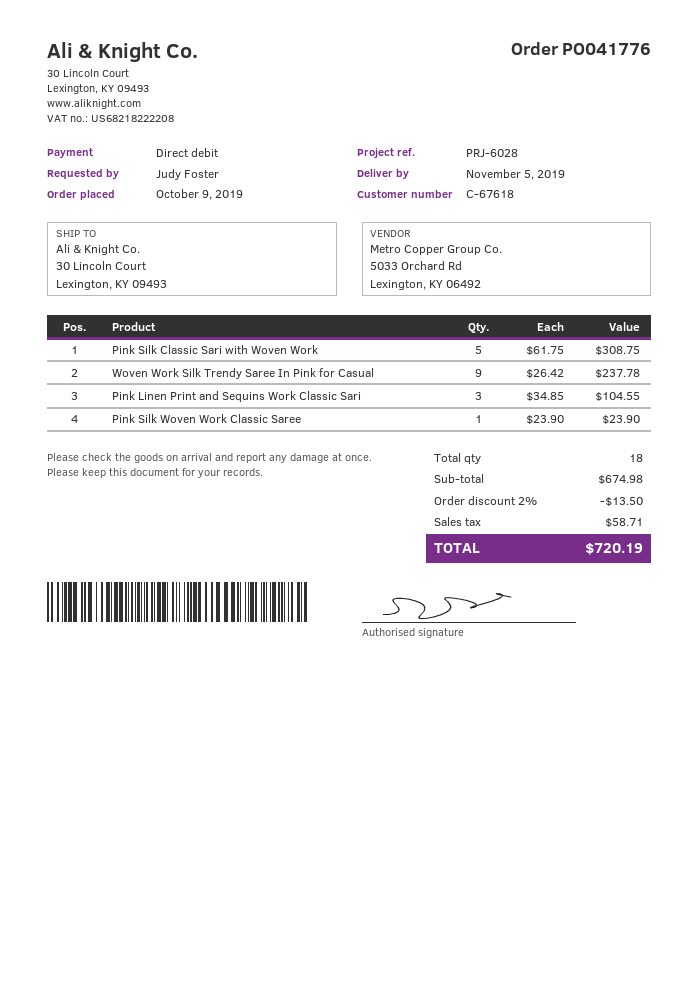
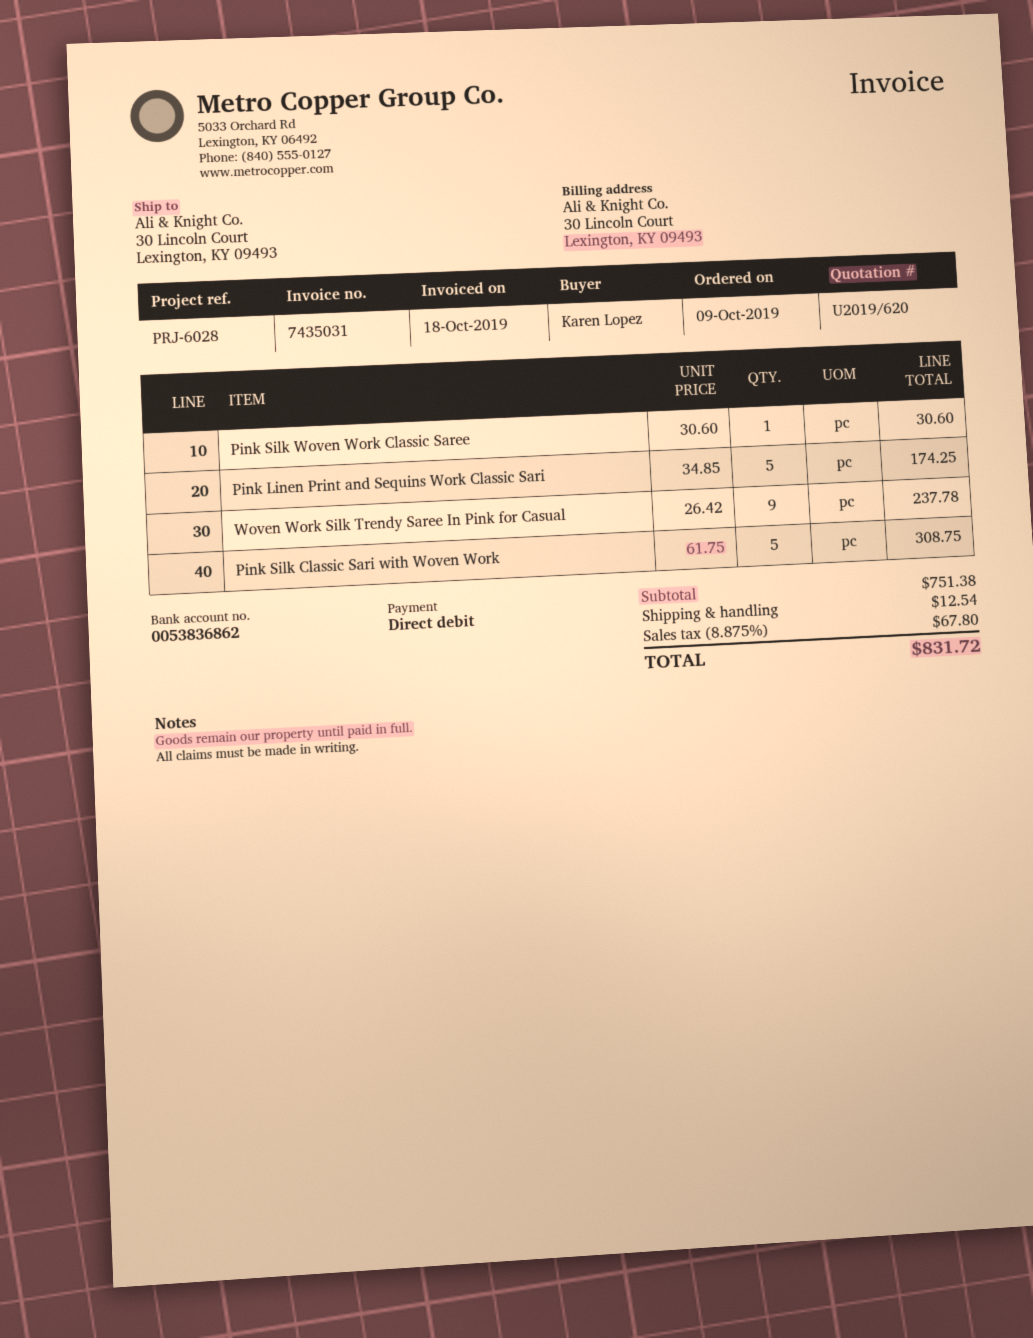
ordered by: Judy Foster -> Karen Lopez
Pink Linen Print and Sequins Work Classic Sari: 3 x 34.85 = 104.55 -> 5 x 34.85 = 174.25
Pink Silk Woven Work Classic Saree: 1 x 23.90 = 23.90 -> 1 x 30.60 = 30.60
subtotal: 674.98 -> 751.38
discount: 2% = 13.50 -> none
shipping: none -> 12.54
tax: 58.71 -> 67.80
total: 720.19 -> 831.72

